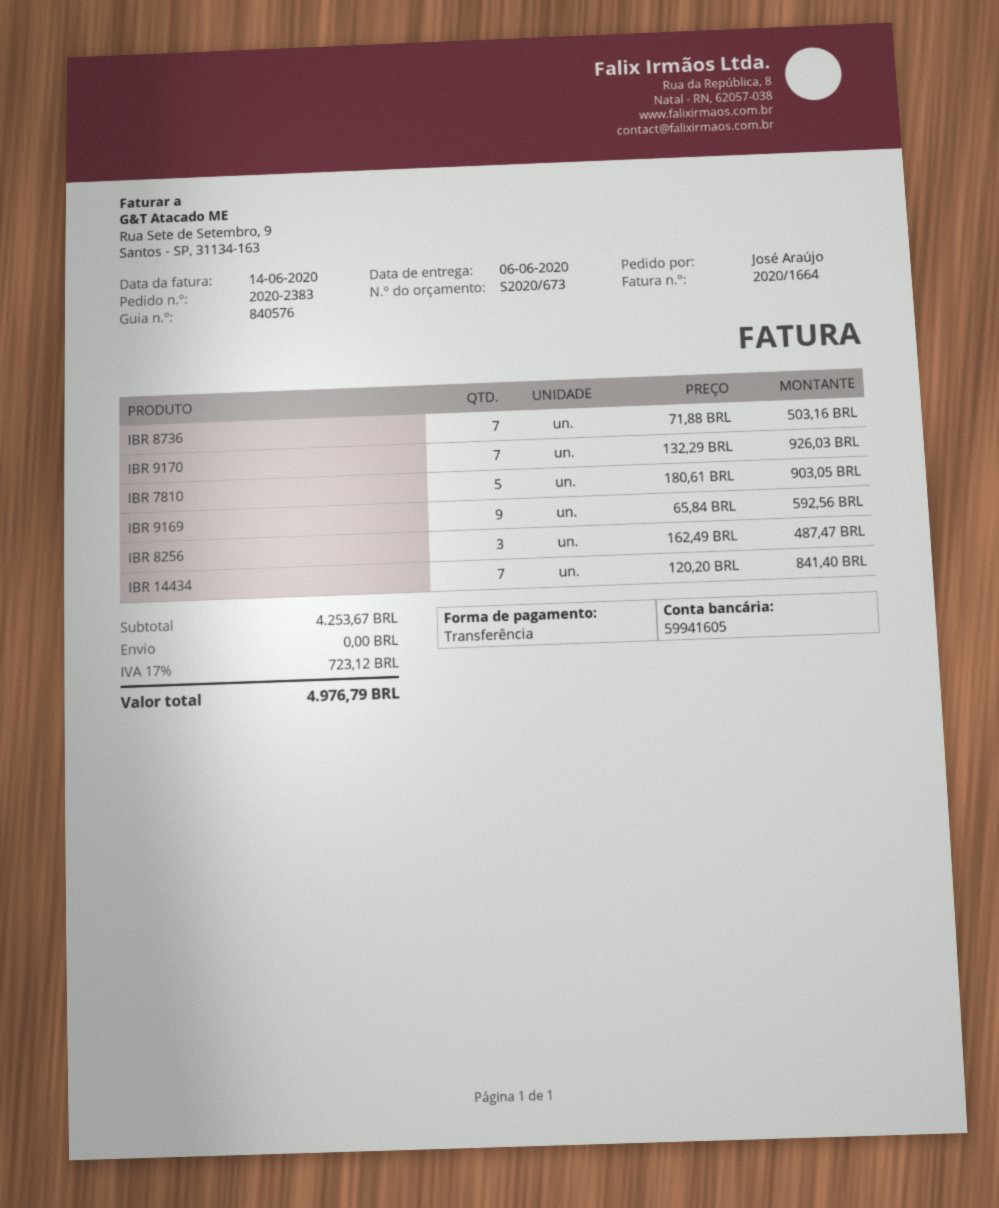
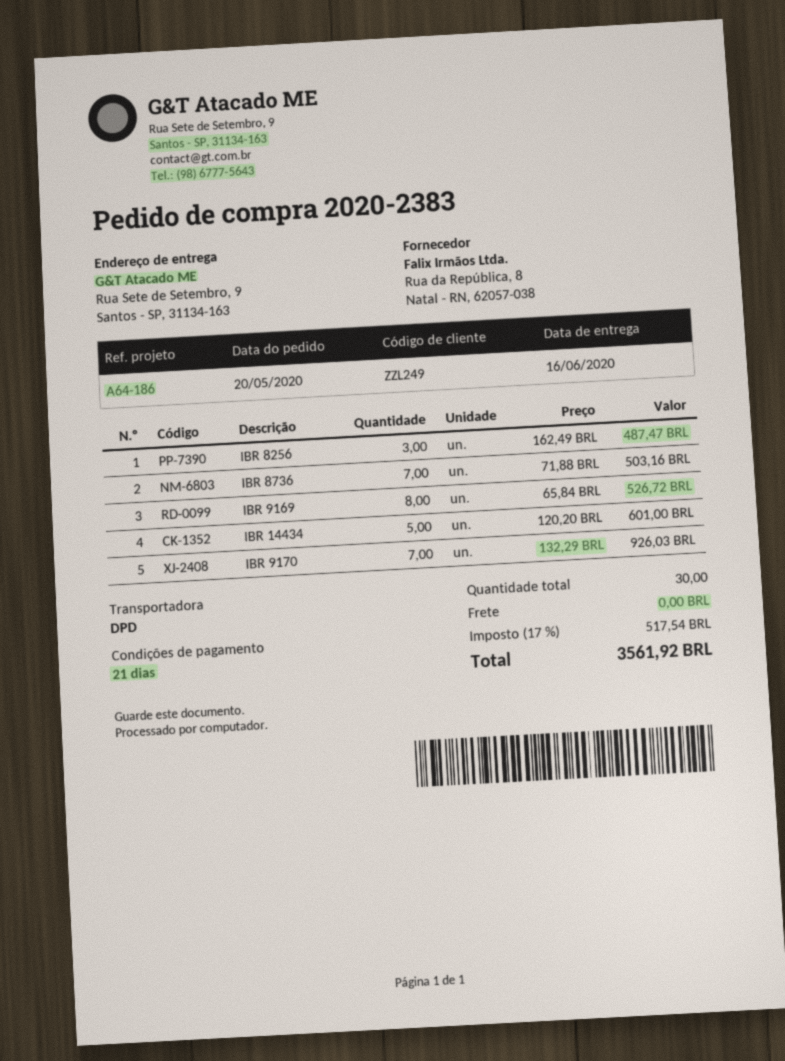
delivery date: 2020-06-06 -> 2020-06-16
IBR 7810: 5 x 180.61 = 903.05 -> none
IBR 9169: 9 x 65.84 = 592.56 -> 8 x 65.84 = 526.72
IBR 14434: 7 x 120.20 = 841.40 -> 5 x 120.20 = 601.00
tax: 17% = 723.12 -> 17% = 517.54
total: 4976.79 -> 3561.92

